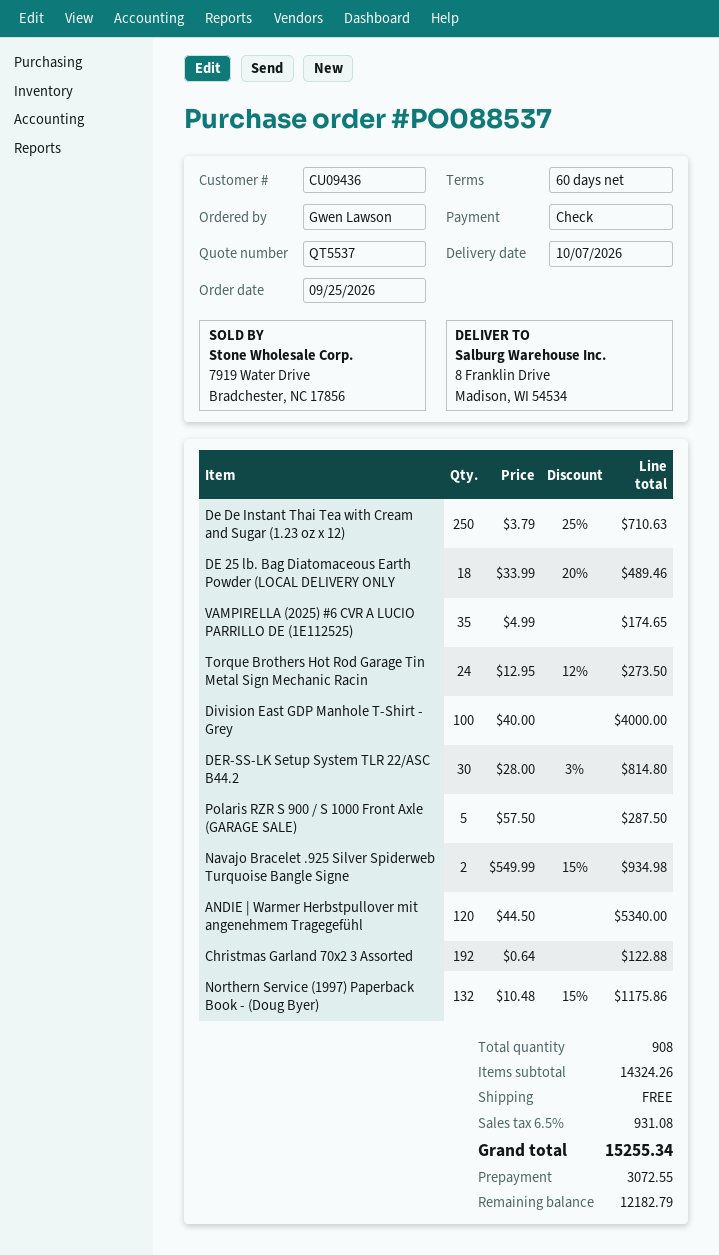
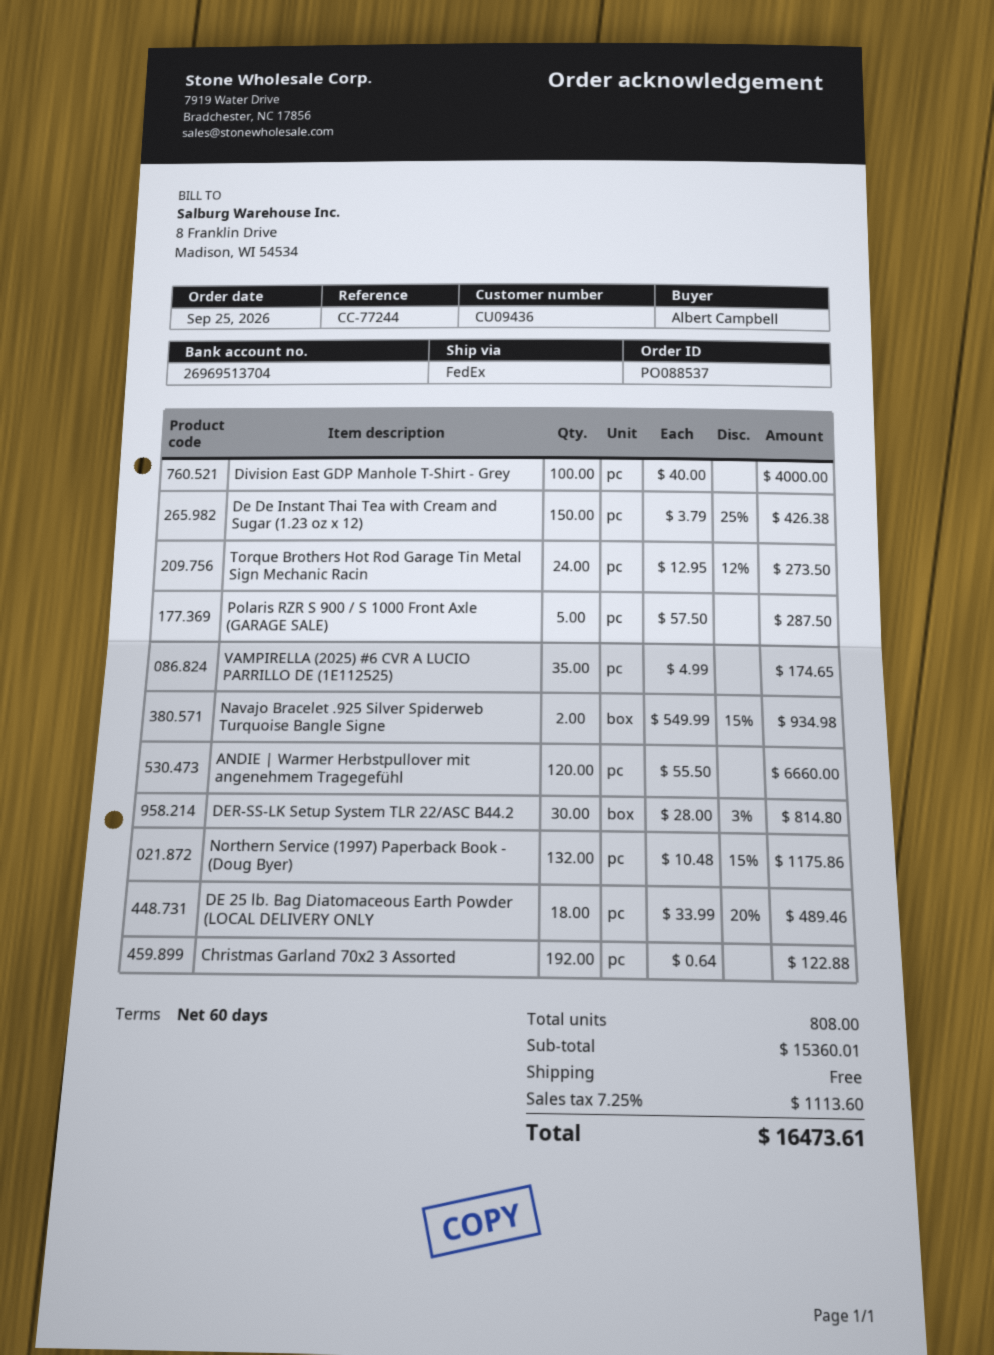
ordered by: Gwen Lawson -> Albert Campbell
De De Instant Thai Tea with Cream and Sugar (1.23 oz x 12): 250 x 3.79 - 25% = 710.63 -> 150 x 3.79 - 25% = 426.38
ANDIE | Warmer Herbstpullover mit angenehmem Tragegefühl: 120 x 44.50 = 5340.00 -> 120 x 55.50 = 6660.00
total quantity: 908 -> 808
subtotal: 14324.26 -> 15360.01
tax: 6.5% = 931.08 -> 7.25% = 1113.60
total: 15255.34 -> 16473.61

